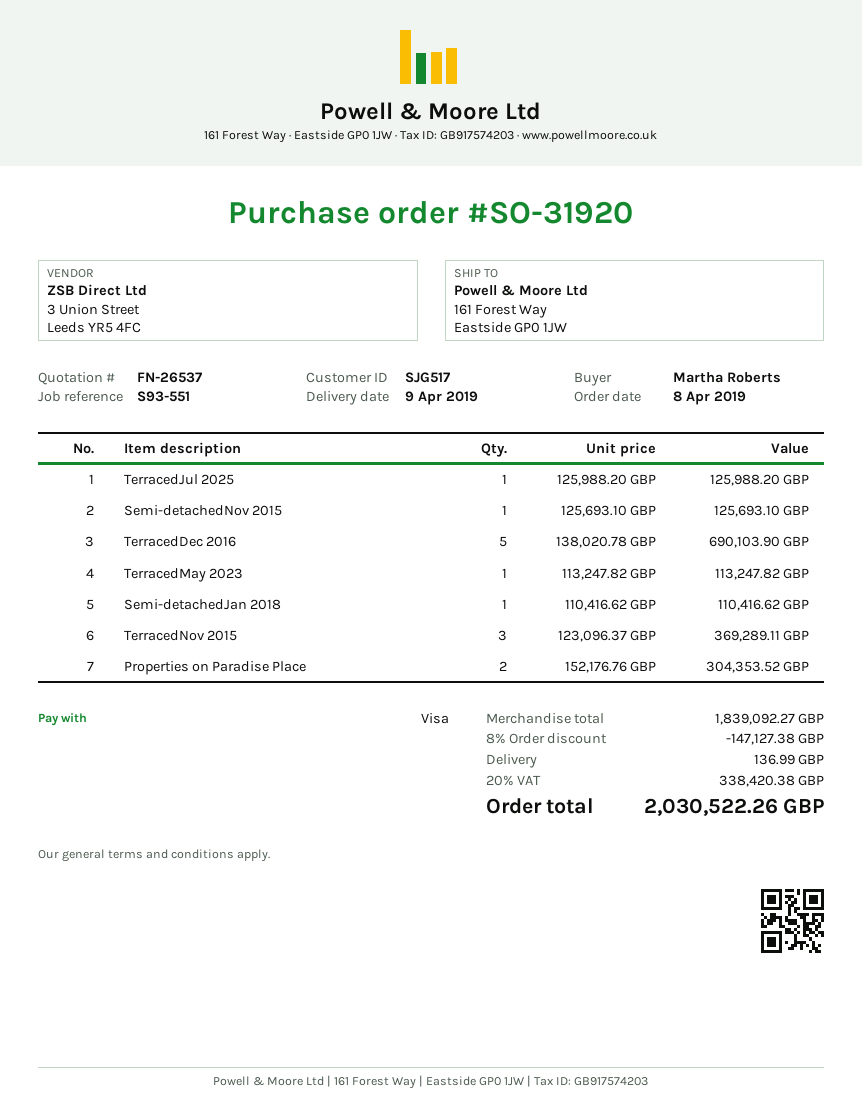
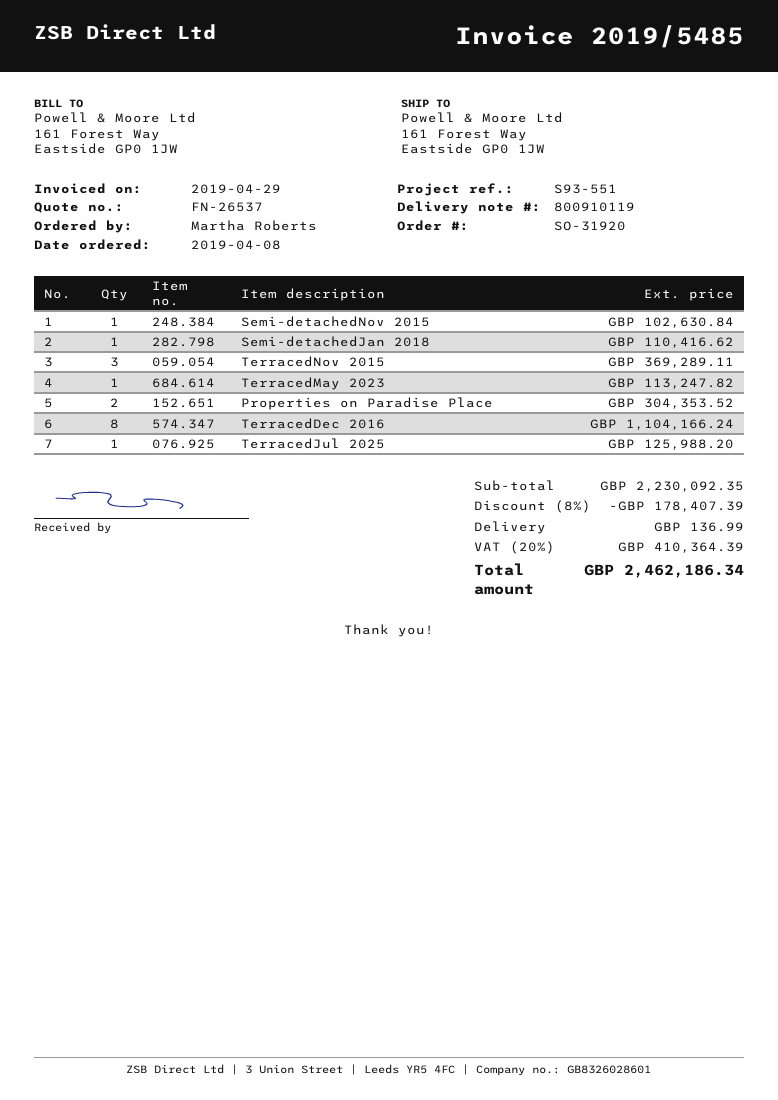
Semi-detachedNov 2015: 1 for 125693.10 -> 1 for 102630.84
TerracedDec 2016: 5 for 690103.90 -> 8 for 1104166.24
subtotal: 1839092.27 -> 2230092.35
discount: 8% = 147127.38 -> 8% = 178407.39
tax: 20% = 338420.38 -> 20% = 410364.39
total: 2030522.26 -> 2462186.34

